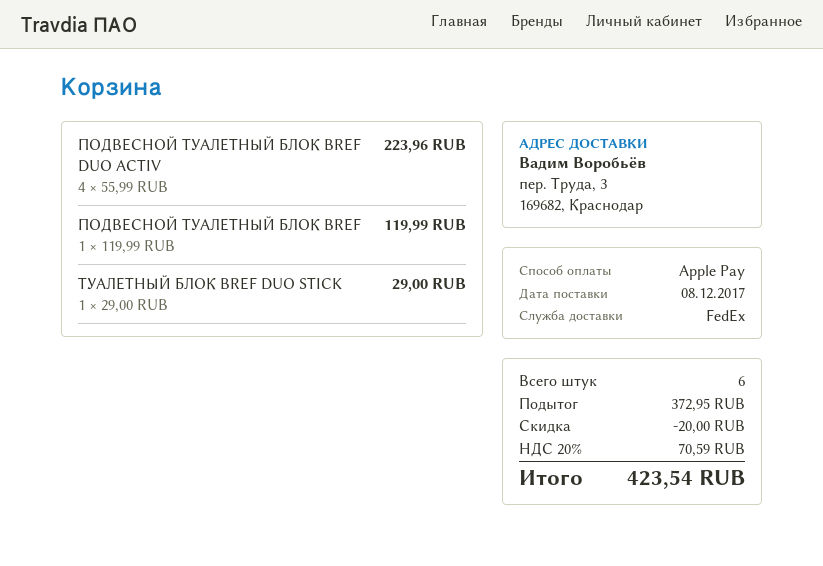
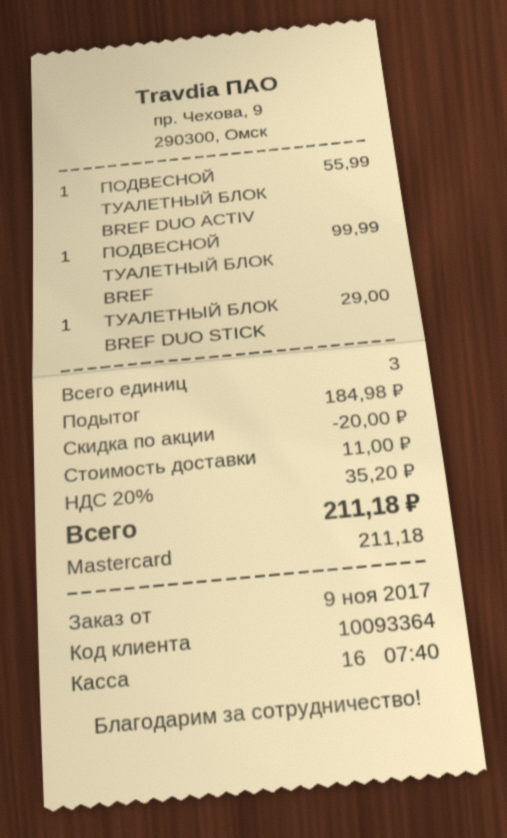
payment method: Apple Pay -> Mastercard
ПОДВЕСНОЙ ТУАЛЕТНЫЙ БЛОК BREF DUO ACTIV: 4 x 55.99 = 223.96 -> 1 x 55.99 = 55.99
ПОДВЕСНОЙ ТУАЛЕТНЫЙ БЛОК BREF: 1 x 119.99 = 119.99 -> 1 x 99.99 = 99.99
total quantity: 6 -> 3
subtotal: 372.95 -> 184.98
shipping: none -> 11.00
tax: 20% = 70.59 -> 20% = 35.20
total: 423.54 -> 211.18

